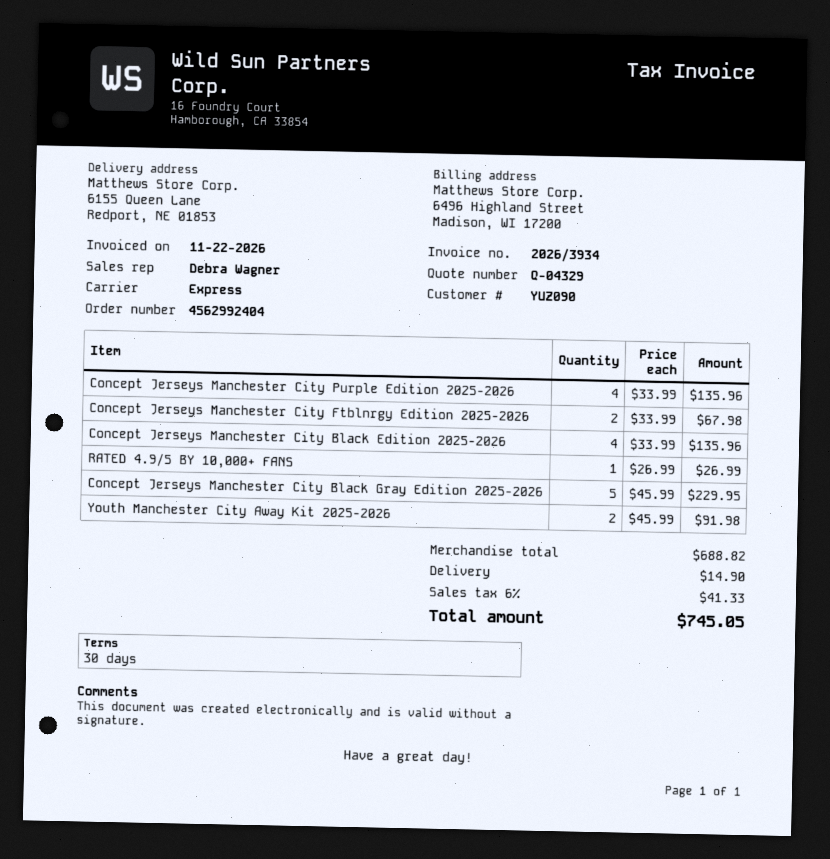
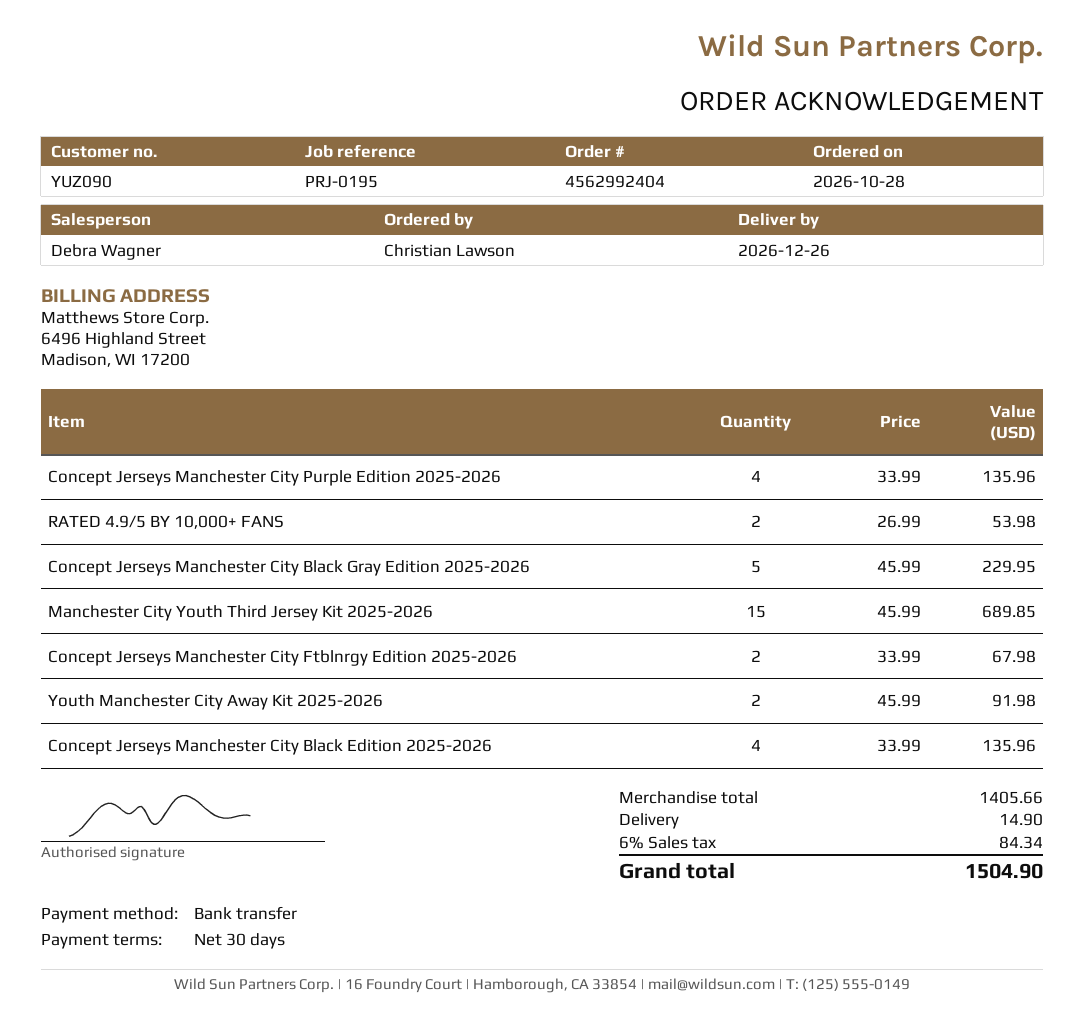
RATED 4.9/5 BY 10,000+ FANS: 1 x 26.99 = 26.99 -> 2 x 26.99 = 53.98
Manchester City Youth Third Jersey Kit 2025-2026: none -> 15 x 45.99 = 689.85
subtotal: 688.82 -> 1405.66
tax: 6% = 41.33 -> 6% = 84.34
total: 745.05 -> 1504.90

